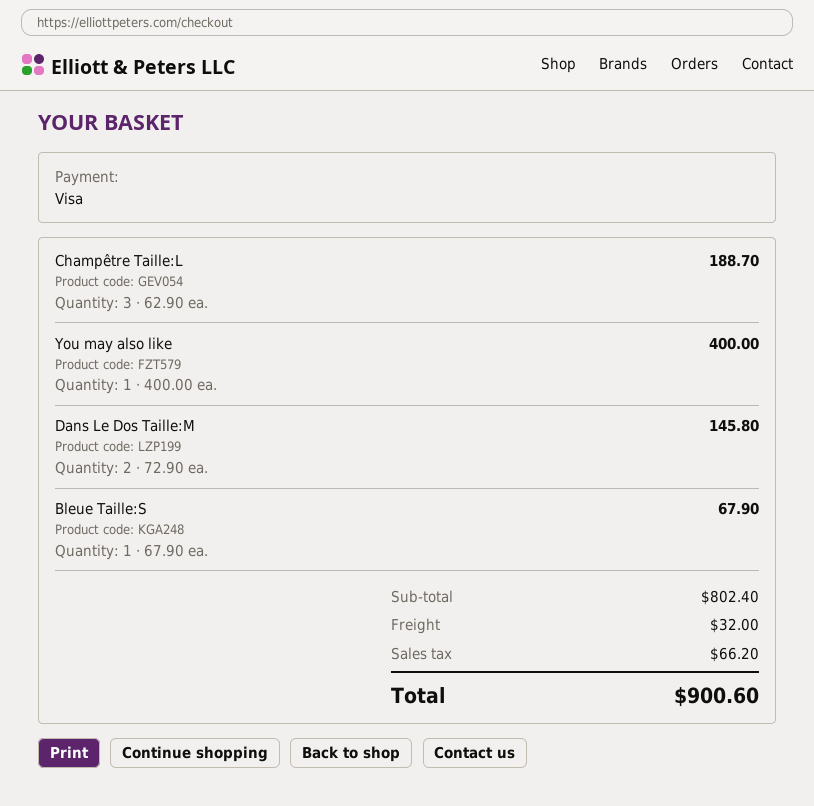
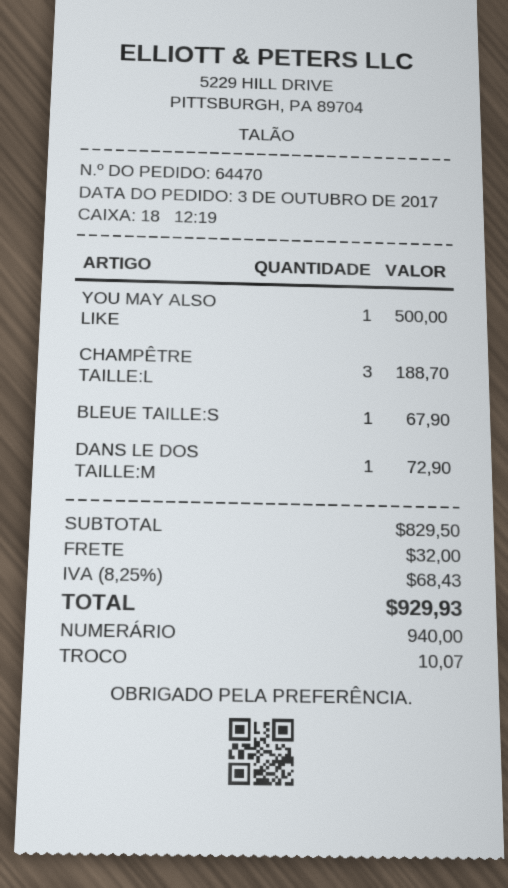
payment method: Visa -> cash
You may also like: 1 for 400.00 -> 1 for 500.00
Dans Le Dos Taille:M: 2 for 145.80 -> 1 for 72.90
subtotal: 802.40 -> 829.50
tax: 66.20 -> 68.43
total: 900.60 -> 929.93

